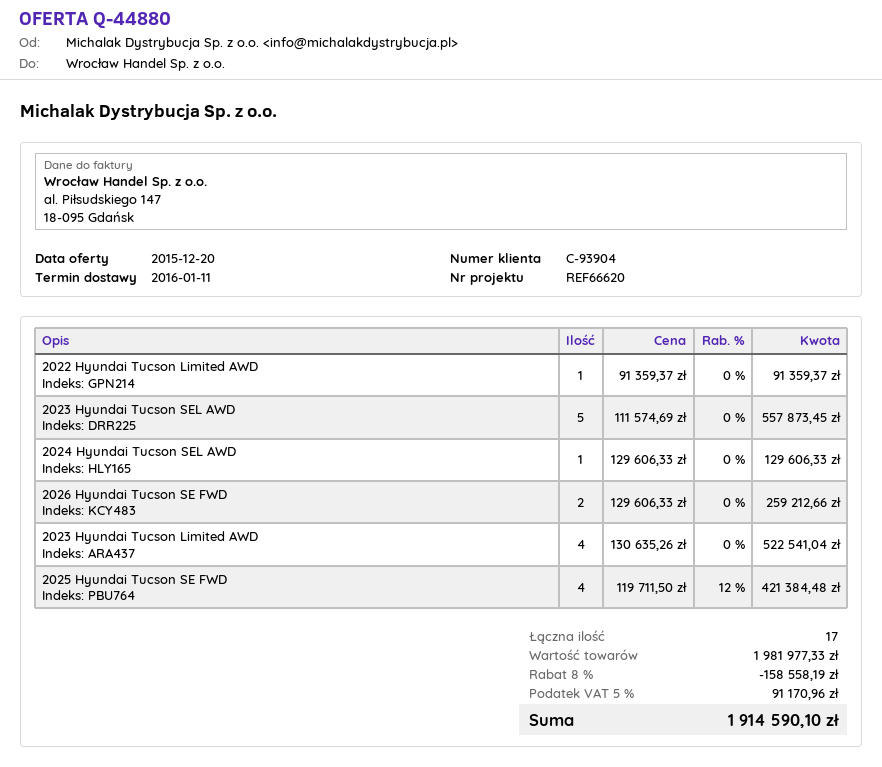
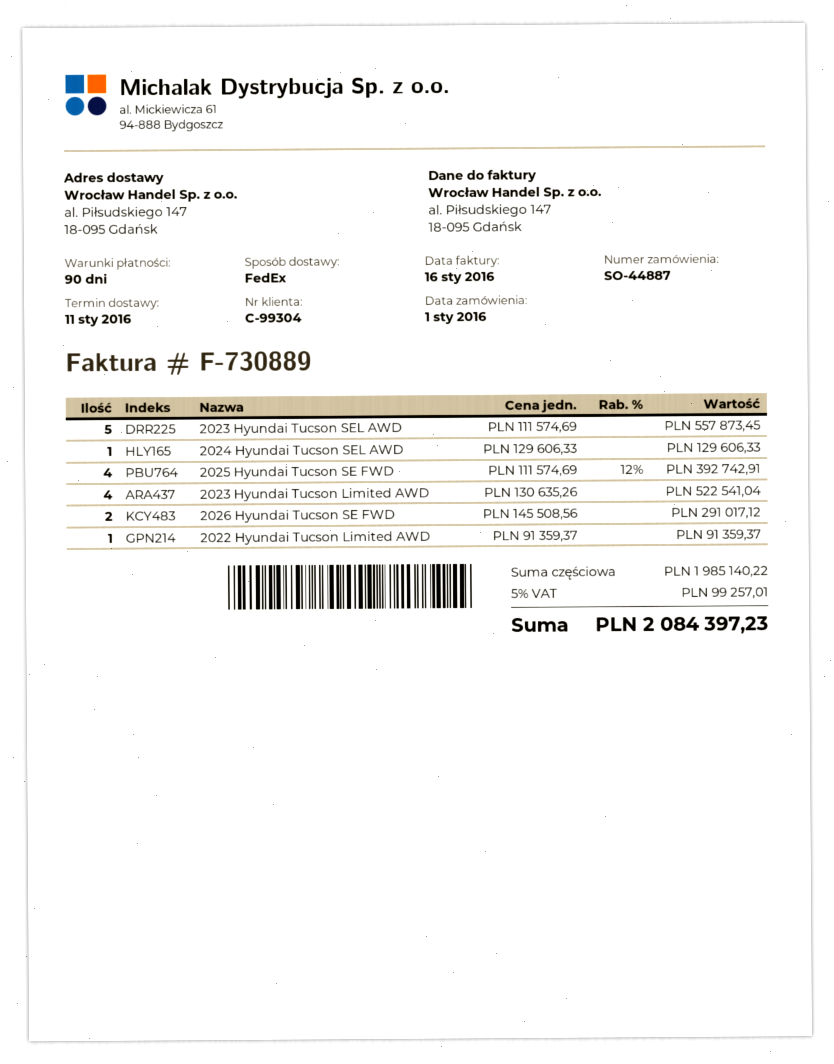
customer number: C-93904 -> C-99304
2026 Hyundai Tucson SE FWD: 2 x 129606.33 = 259212.66 -> 2 x 145508.56 = 291017.12
2025 Hyundai Tucson SE FWD: 4 x 119711.50 - 12% = 421384.48 -> 4 x 111574.69 - 12% = 392742.91
subtotal: 1981977.33 -> 1985140.22
discount: 8% = 158558.19 -> none
tax: 5% = 91170.96 -> 5% = 99257.01
total: 1914590.10 -> 2084397.23

